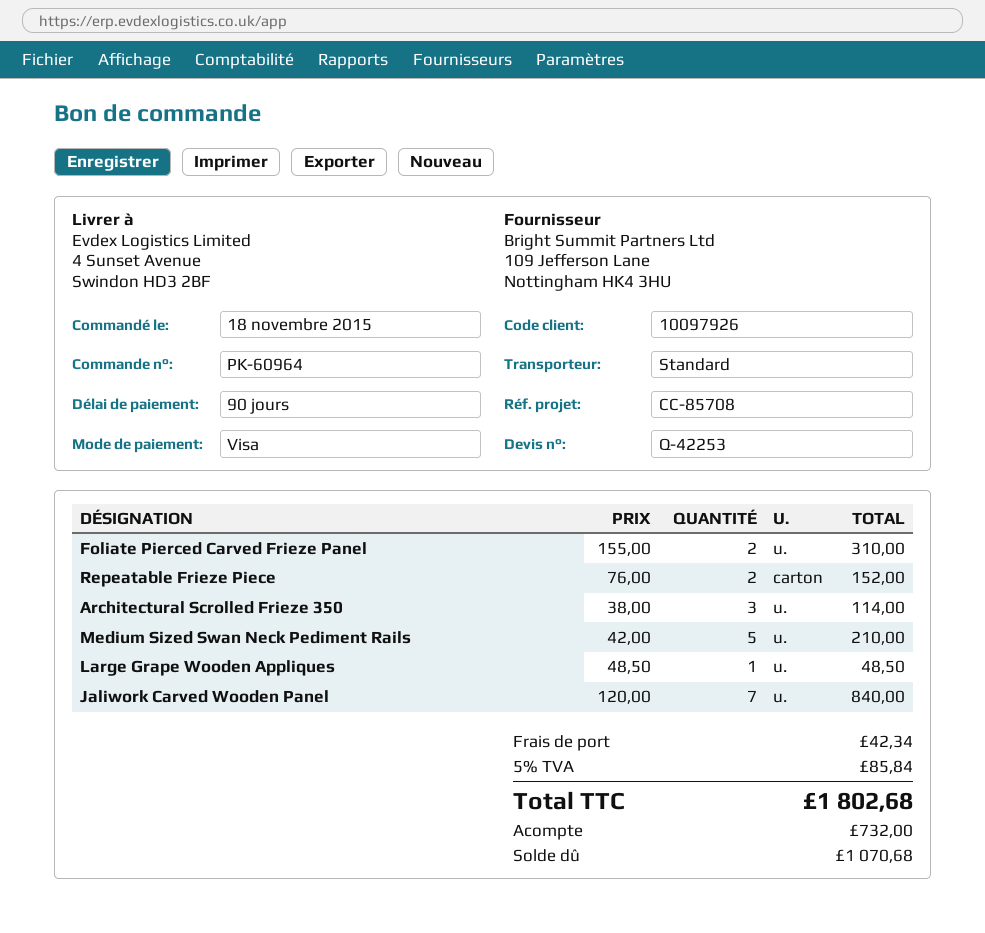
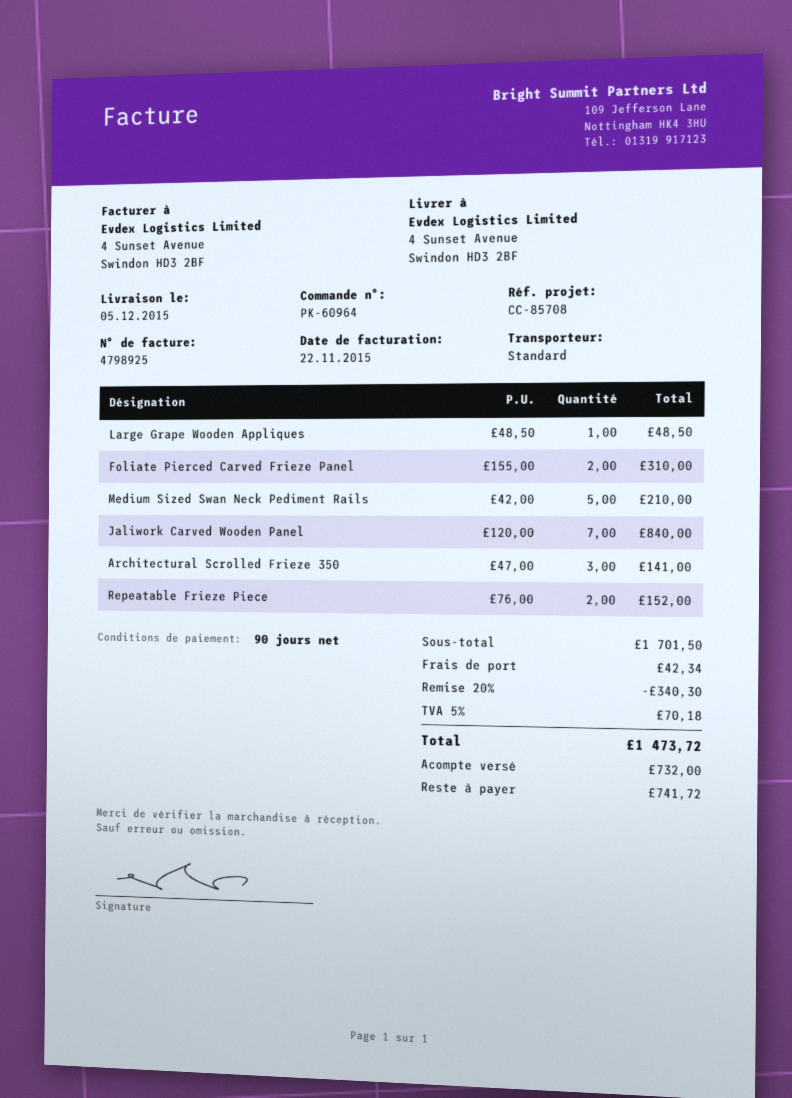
Architectural Scrolled Frieze 350: 3 x 38.00 = 114.00 -> 3 x 47.00 = 141.00
discount: none -> 20% = 340.30
tax: 5% = 85.84 -> 5% = 70.18
total: 1802.68 -> 1473.72
balance: 1070.68 -> 741.72

